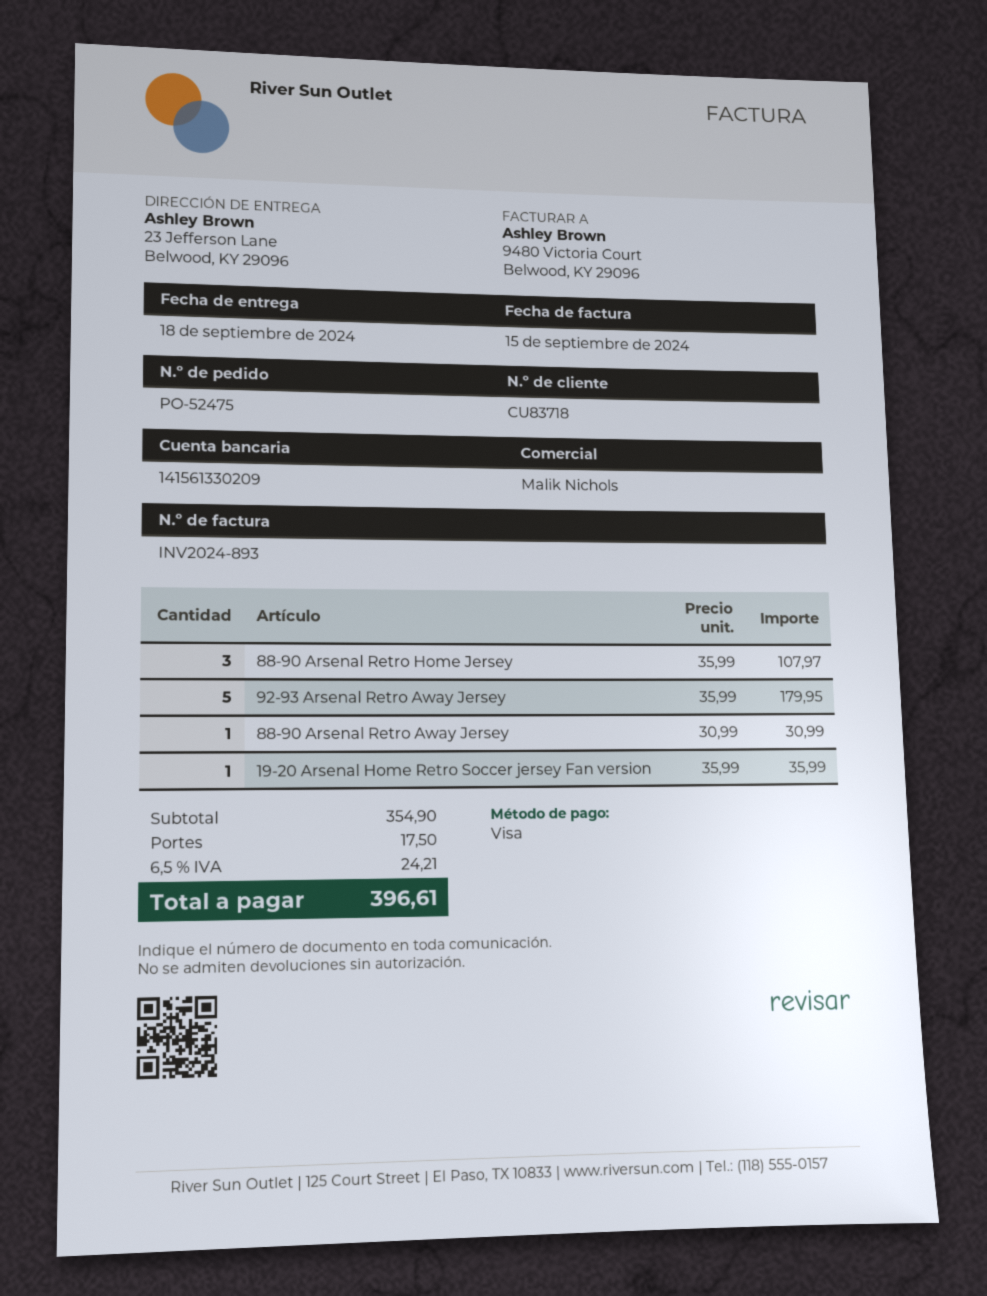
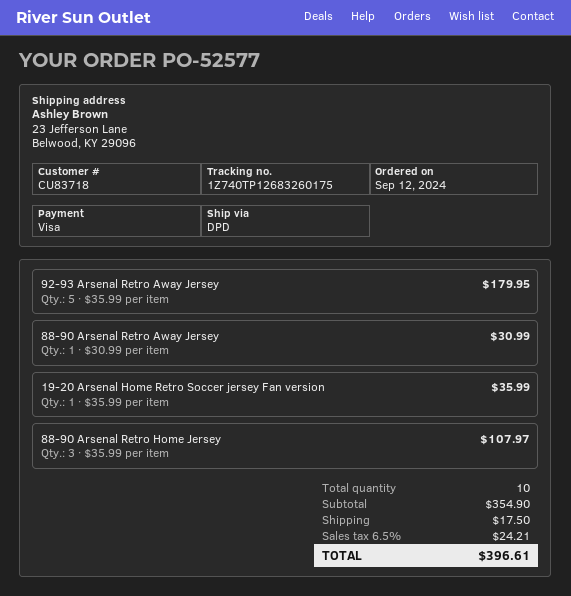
order number: PO-52475 -> PO-52577

